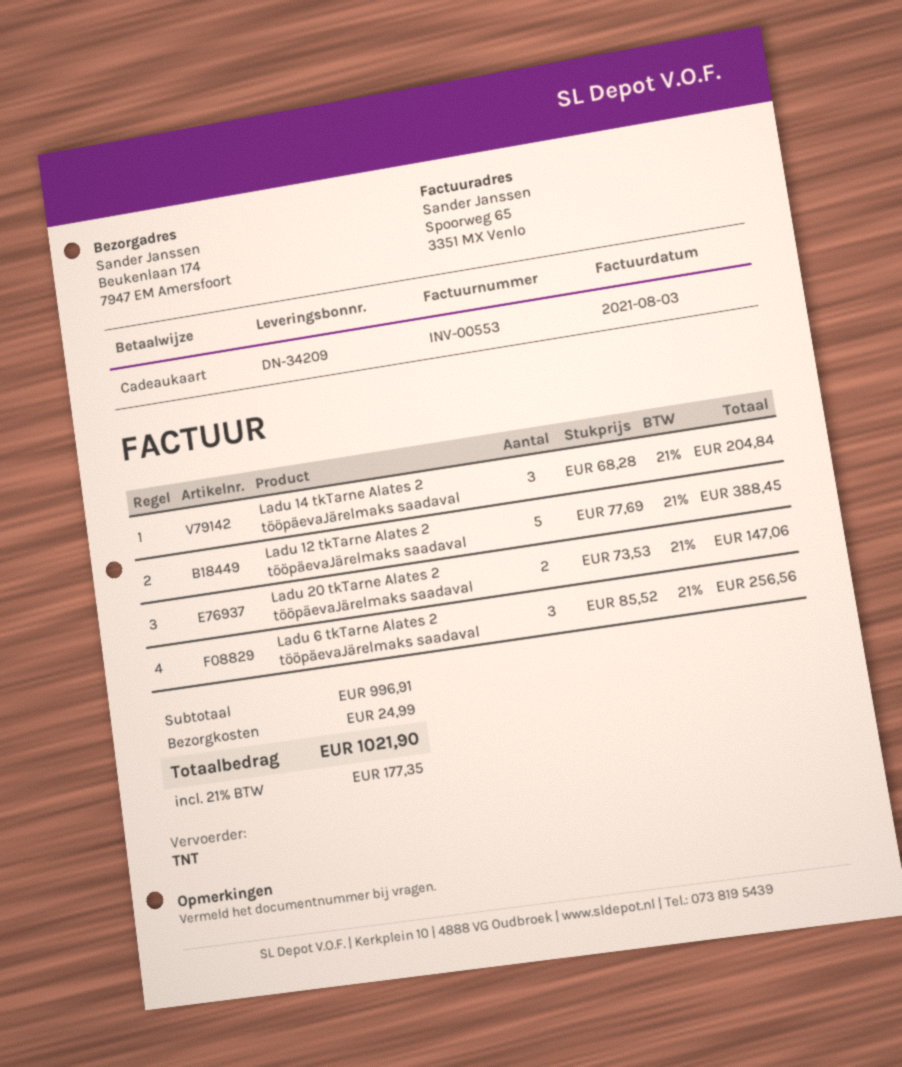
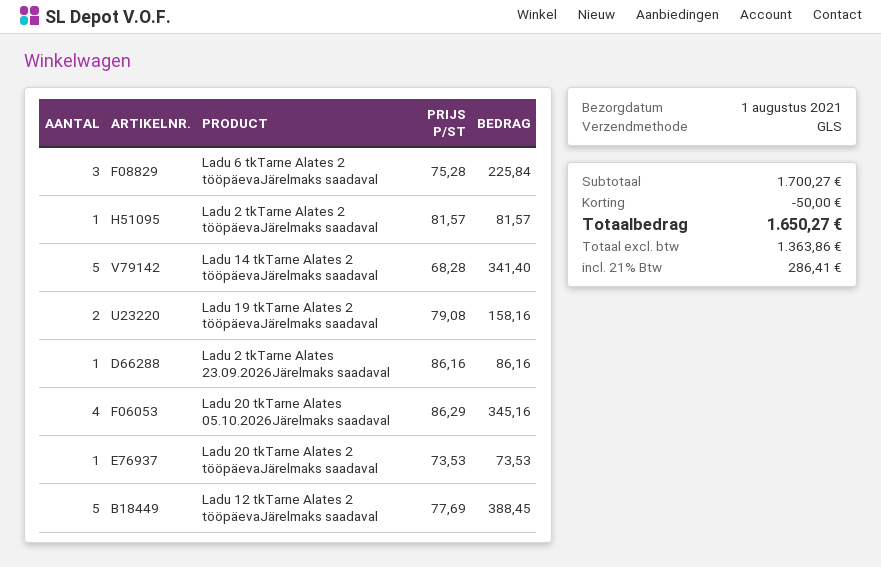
shipping method: TNT -> GLS
Ladu 14 tkTarne Alates 2 tööpäevaJärelmaks saadaval: 3 x 68.28 = 204.84 -> 5 x 68.28 = 341.40
Ladu 20 tkTarne Alates 2 tööpäevaJärelmaks saadaval: 2 x 73.53 = 147.06 -> 1 x 73.53 = 73.53
Ladu 6 tkTarne Alates 2 tööpäevaJärelmaks saadaval: 3 x 85.52 = 256.56 -> 3 x 75.28 = 225.84
Ladu 2 tkTarne Alates 2 tööpäevaJärelmaks saadaval: none -> 1 x 81.57 = 81.57
Ladu 19 tkTarne Alates 2 tööpäevaJärelmaks saadaval: none -> 2 x 79.08 = 158.16
Ladu 2 tkTarne Alates 23.09.2026Järelmaks saadaval: none -> 1 x 86.16 = 86.16
Ladu 20 tkTarne Alates 05.10.2026Järelmaks saadaval: none -> 4 x 86.29 = 345.16
subtotal: 996.91 -> 1700.27
discount: none -> 50.00
shipping: 24.99 -> none
tax: 21% = 177.35 -> 21% = 286.41
total: 1021.90 -> 1650.27

